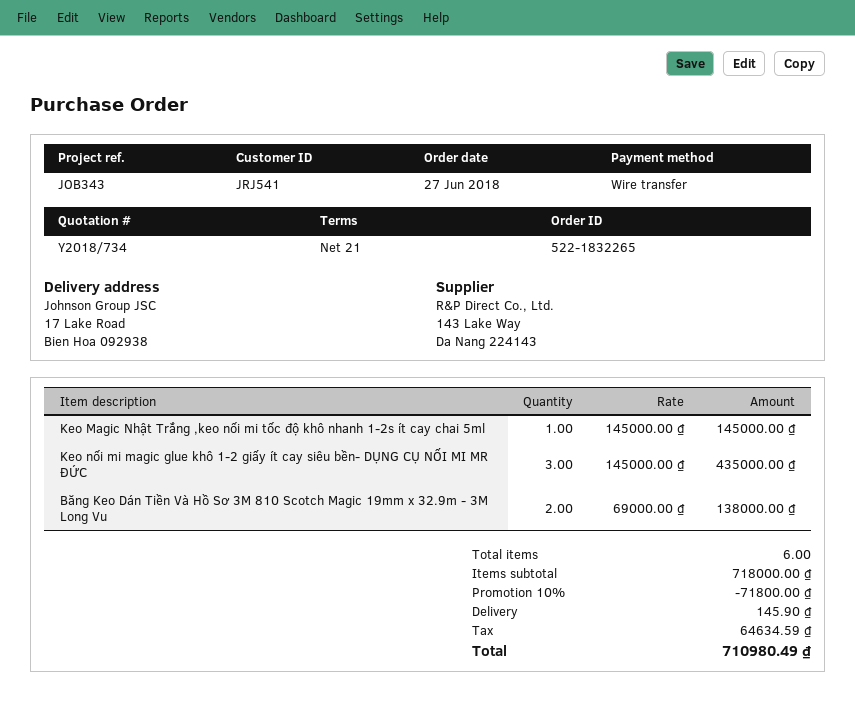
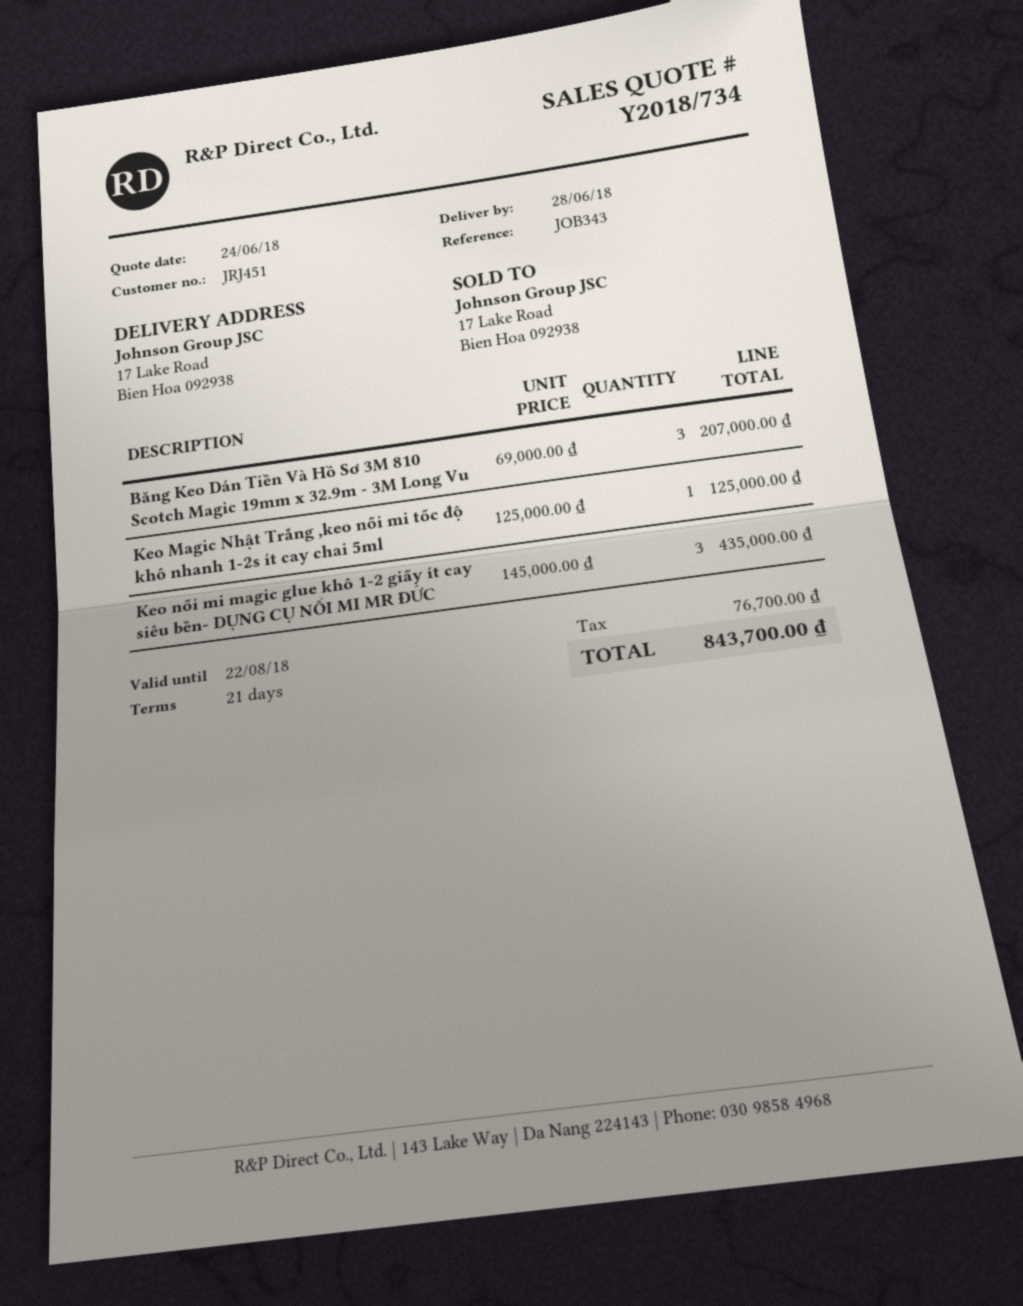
customer number: JRJ541 -> JRJ451
Keo Magic Nhật Trắng ,keo nối mi tốc độ khô nhanh 1-2s ít cay chai 5ml: 1 x 145000.00 = 145000.00 -> 1 x 125000.00 = 125000.00
Băng Keo Dán Tiền Và Hồ Sơ 3M 810 Scotch Magic 19mm x 32.9m - 3M Long Vu: 2 x 69000.00 = 138000.00 -> 3 x 69000.00 = 207000.00
discount: 10% = 71800.00 -> none
shipping: 145.90 -> none
tax: 64634.59 -> 76700.00
total: 710980.49 -> 843700.00

